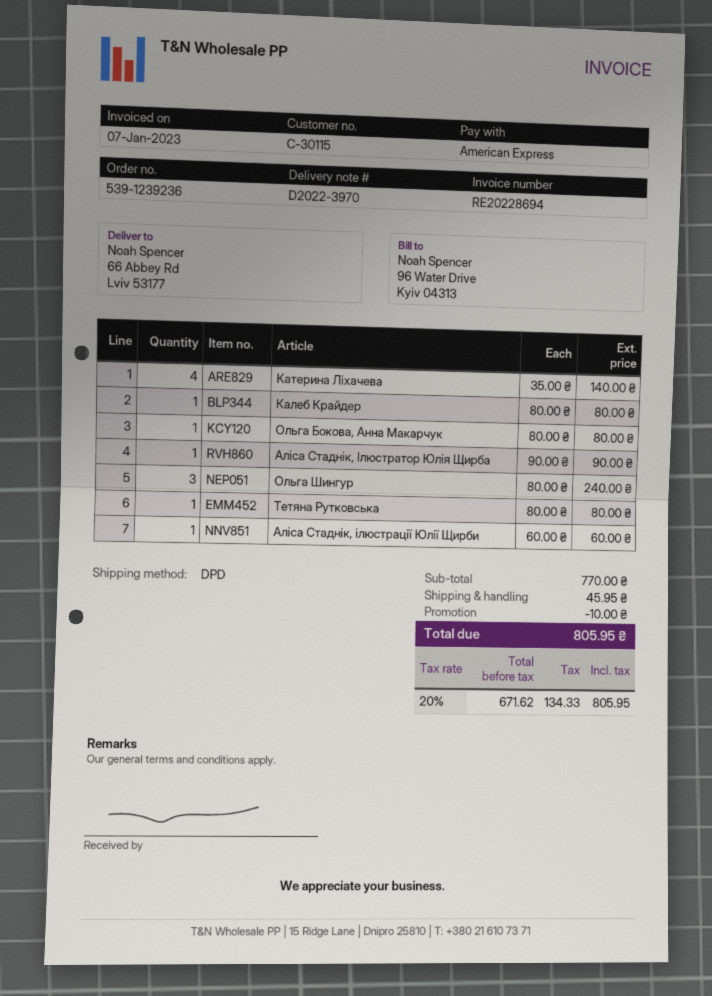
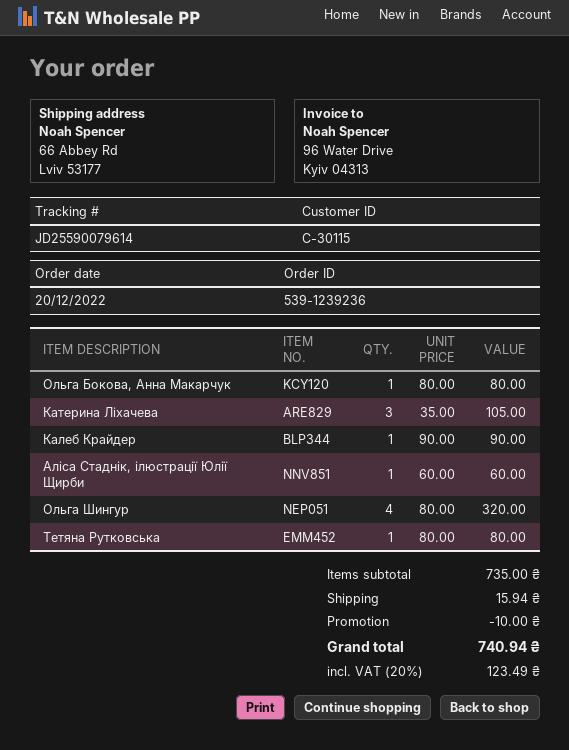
Катерина Ліхачева: 4 x 35.00 = 140.00 -> 3 x 35.00 = 105.00
Калеб Крайдер: 1 x 80.00 = 80.00 -> 1 x 90.00 = 90.00
Аліса Стаднік, Ілюстратор Юлія Щирба: 1 x 90.00 = 90.00 -> none
Ольга Шингур: 3 x 80.00 = 240.00 -> 4 x 80.00 = 320.00
subtotal: 770.00 -> 735.00
shipping: 45.95 -> 15.94
tax: 20% = 134.33 -> 20% = 123.49
total: 805.95 -> 740.94

